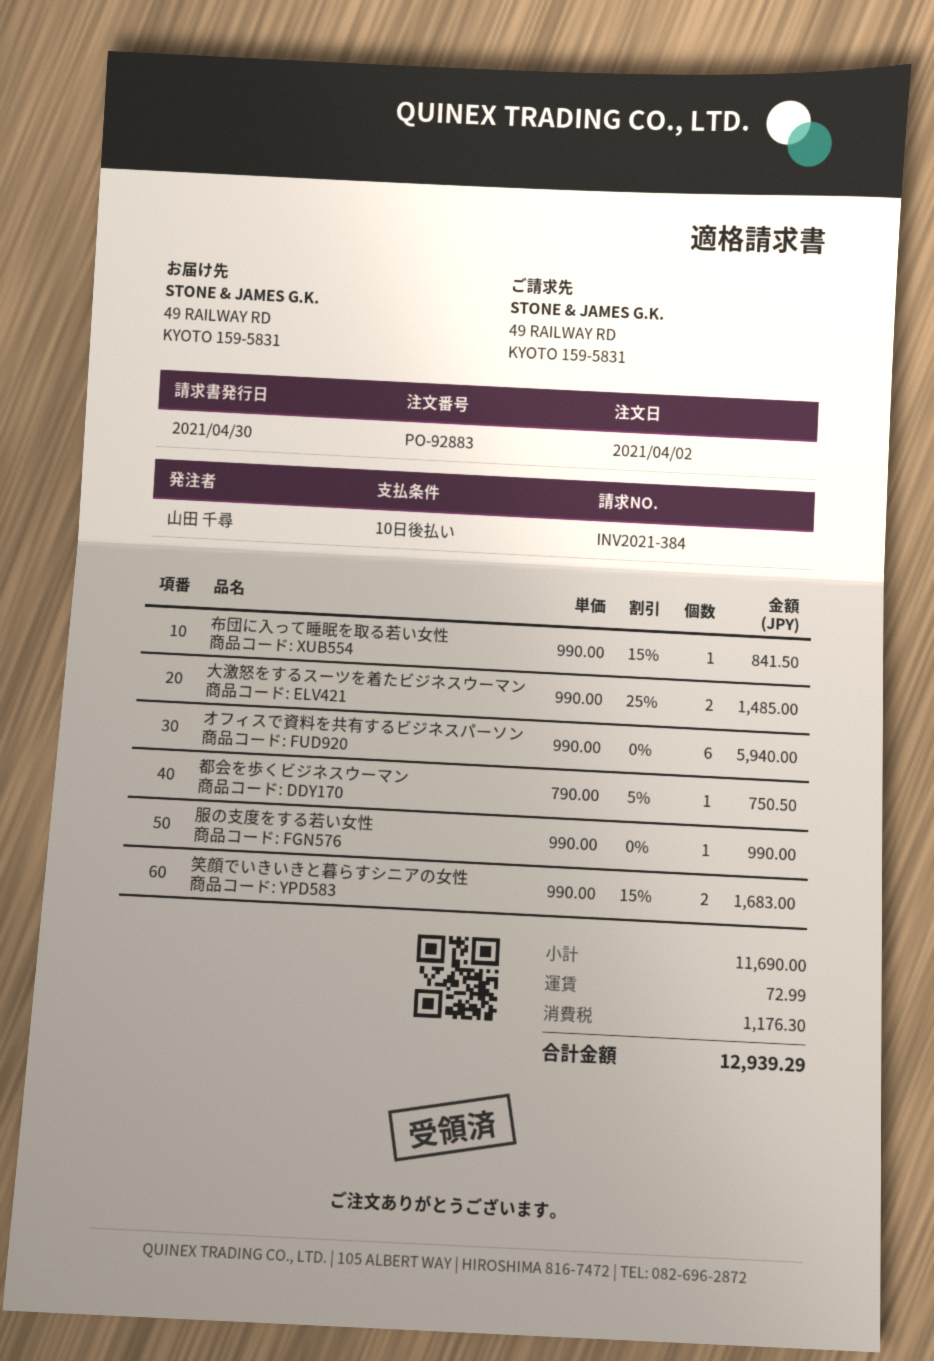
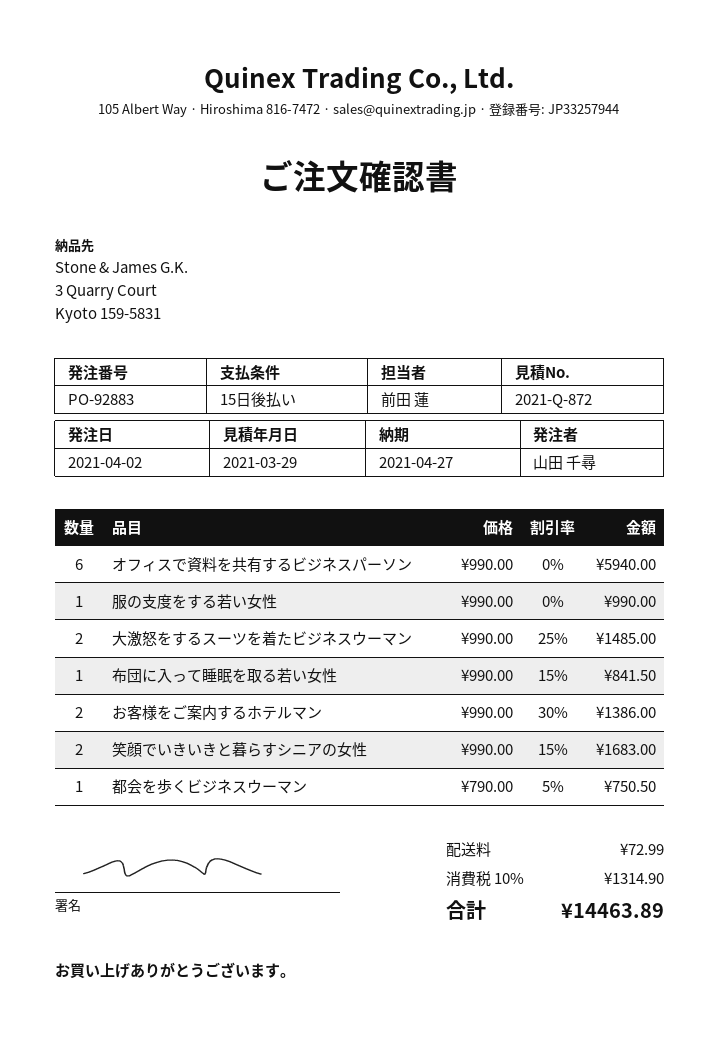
payment terms: 10 days -> 15 days
ship to: 49 RAILWAY RD, KYOTO 159-5831 -> 3 Quarry Court, Kyoto 159-5831
お客様をご案内するホテルマン: none -> 2 x 990.00 - 30% = 1386.00
tax: 1176.30 -> 1314.90
total: 12939.29 -> 14463.89

